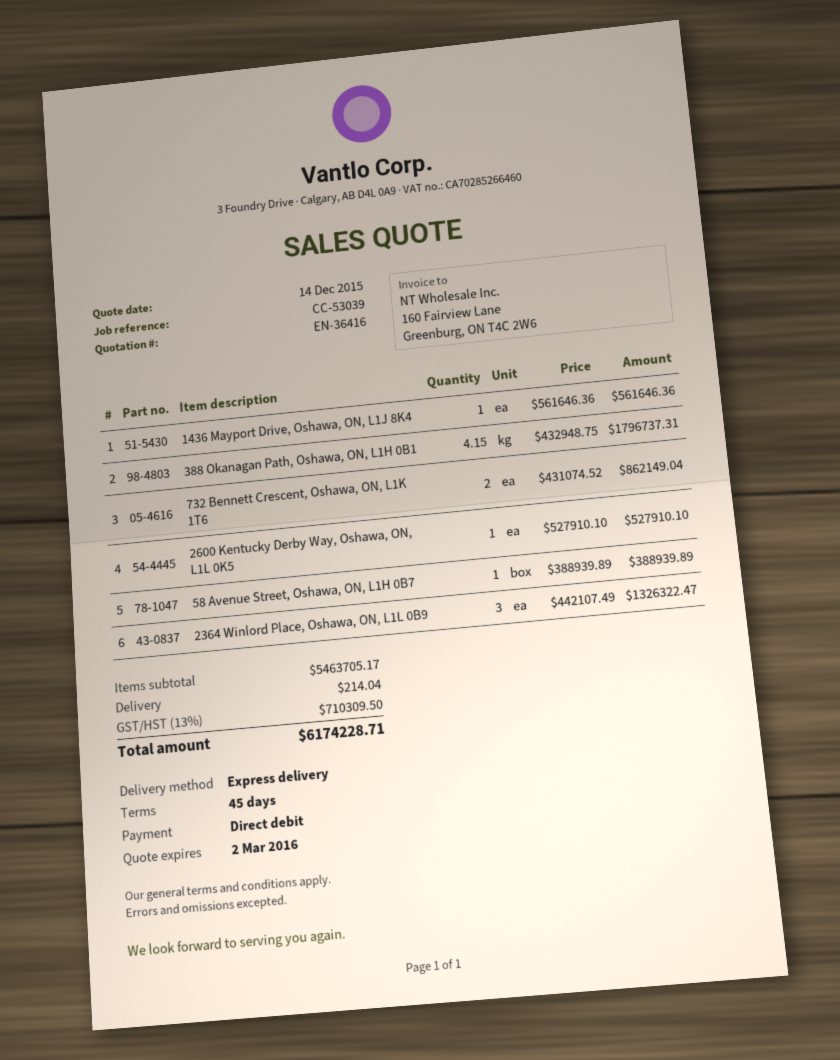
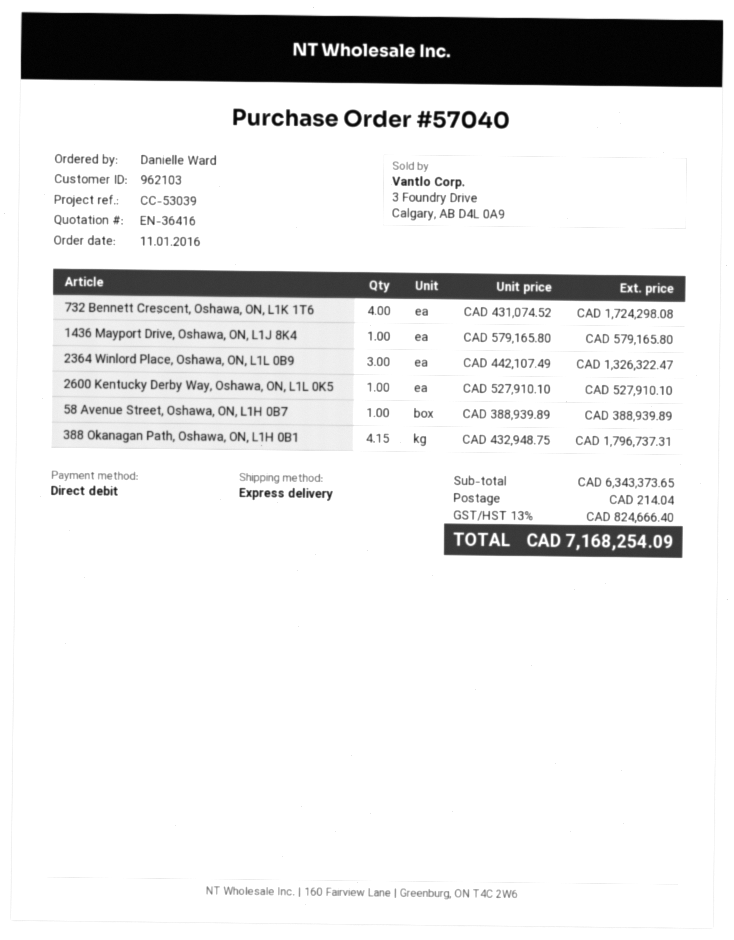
1436 Mayport Drive, Oshawa, ON, L1J 8K4: 1 x 561646.36 = 561646.36 -> 1 x 579165.80 = 579165.80
732 Bennett Crescent, Oshawa, ON, L1K 1T6: 2 x 431074.52 = 862149.04 -> 4 x 431074.52 = 1724298.08
subtotal: 5463705.17 -> 6343373.65
tax: 13% = 710309.50 -> 13% = 824666.40
total: 6174228.71 -> 7168254.09

